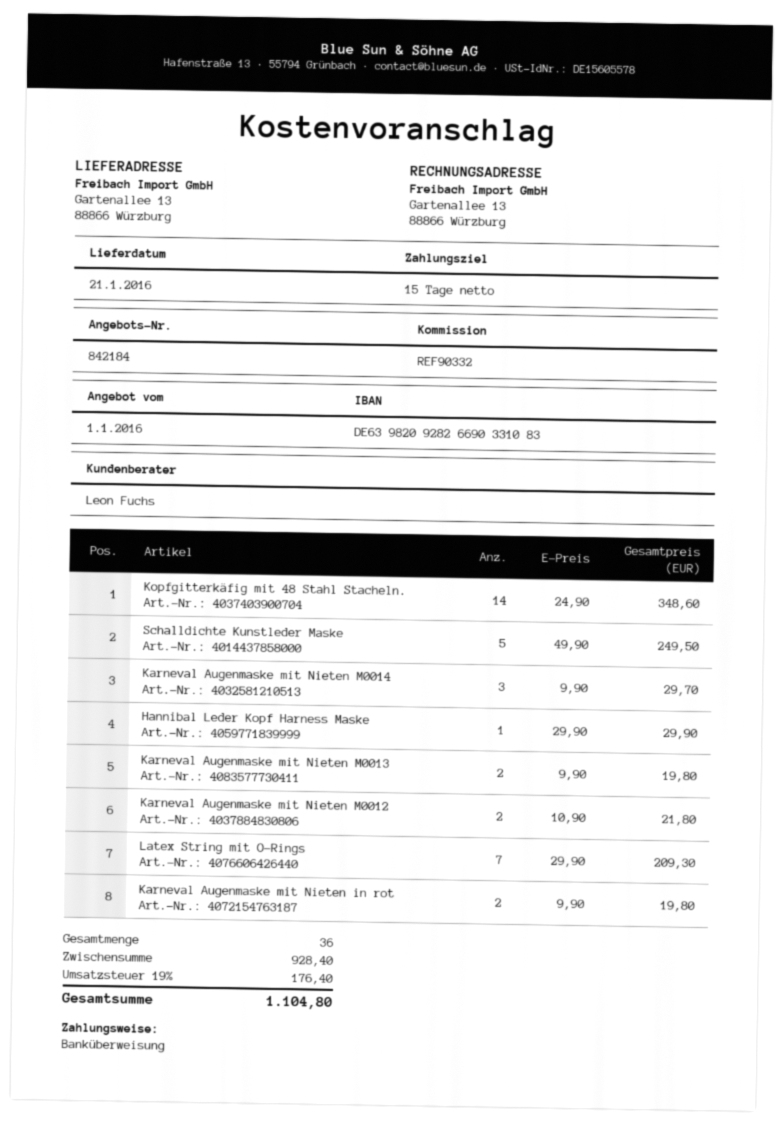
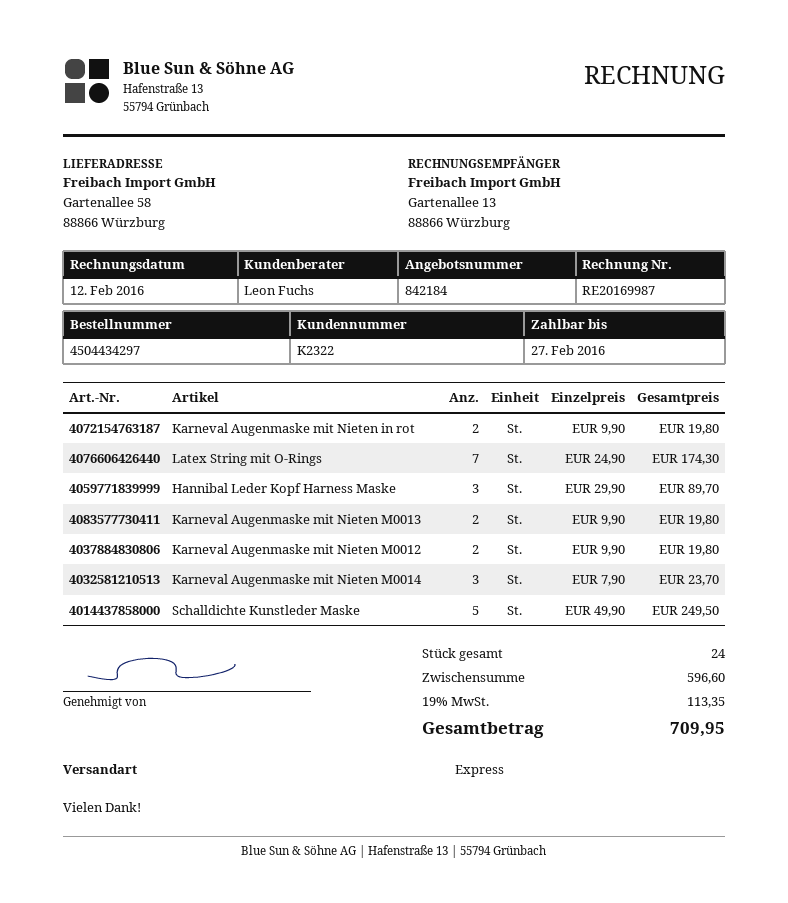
ship to: Gartenallee 13, 88866 Würzburg -> Gartenallee 58, 88866 Würzburg
Kopfgitterkäfig mit 48 Stahl Stacheln.: 14 x 24.90 = 348.60 -> none
Karneval Augenmaske mit Nieten M0014: 3 x 9.90 = 29.70 -> 3 x 7.90 = 23.70
Hannibal Leder Kopf Harness Maske: 1 x 29.90 = 29.90 -> 3 x 29.90 = 89.70
Karneval Augenmaske mit Nieten M0012: 2 x 10.90 = 21.80 -> 2 x 9.90 = 19.80
Latex String mit O-Rings: 7 x 29.90 = 209.30 -> 7 x 24.90 = 174.30
total quantity: 36 -> 24
subtotal: 928.40 -> 596.60
tax: 19% = 176.40 -> 19% = 113.35
total: 1104.80 -> 709.95

